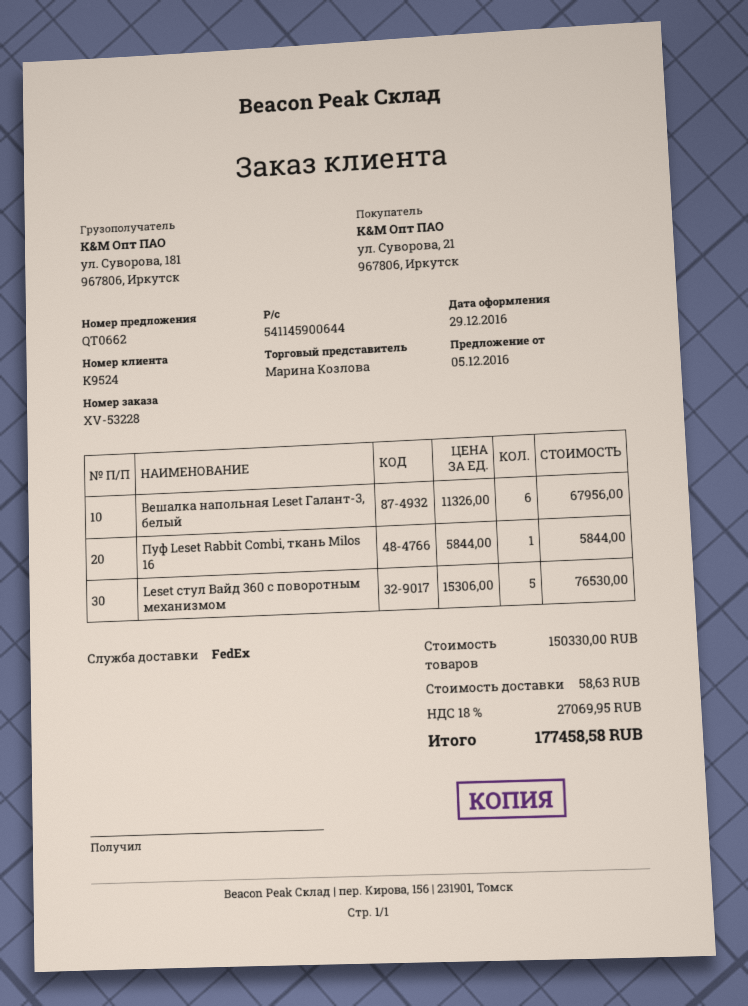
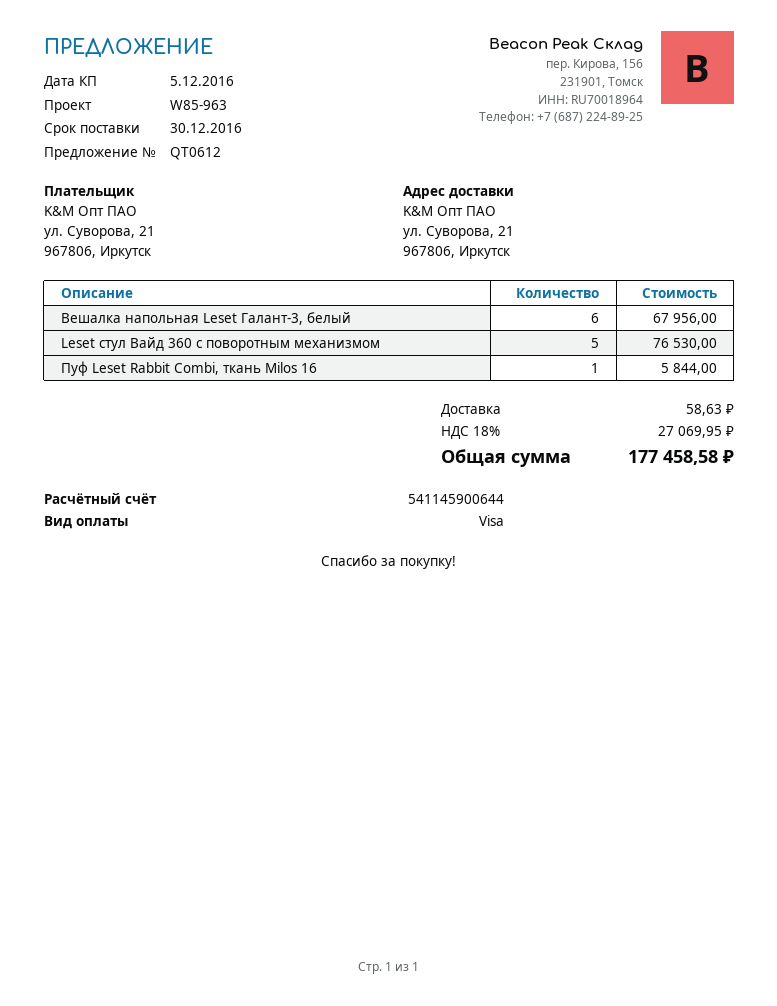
quote number: QT0662 -> QT0612
ship to: ул. Суворова, 181, 967806, Иркутск -> ул. Суворова, 21, 967806, Иркутск

